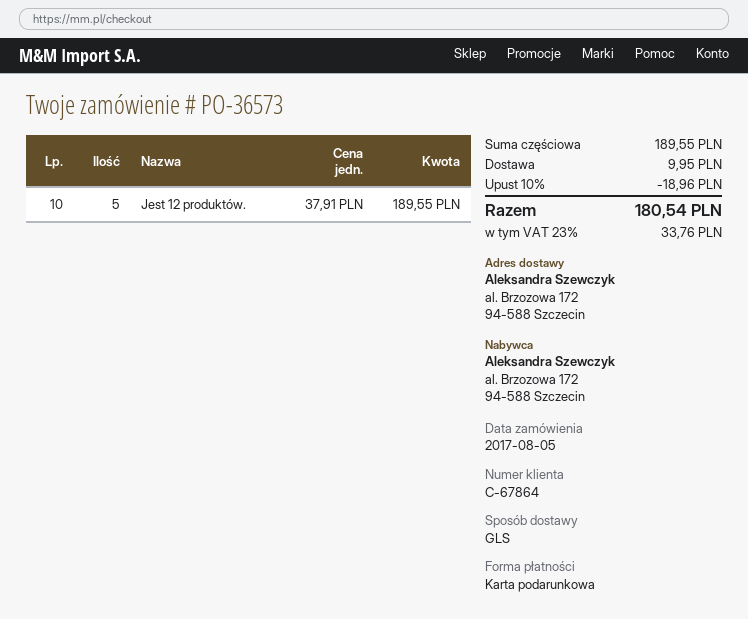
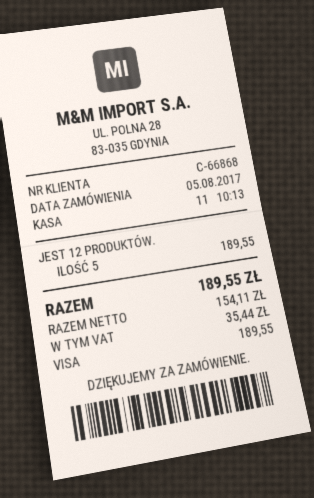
customer number: C-67864 -> C-66868
payment method: gift card -> Visa
discount: 10% = 18.96 -> none
shipping: 9.95 -> none
tax: 33.76 -> 35.44
total: 180.54 -> 189.55

